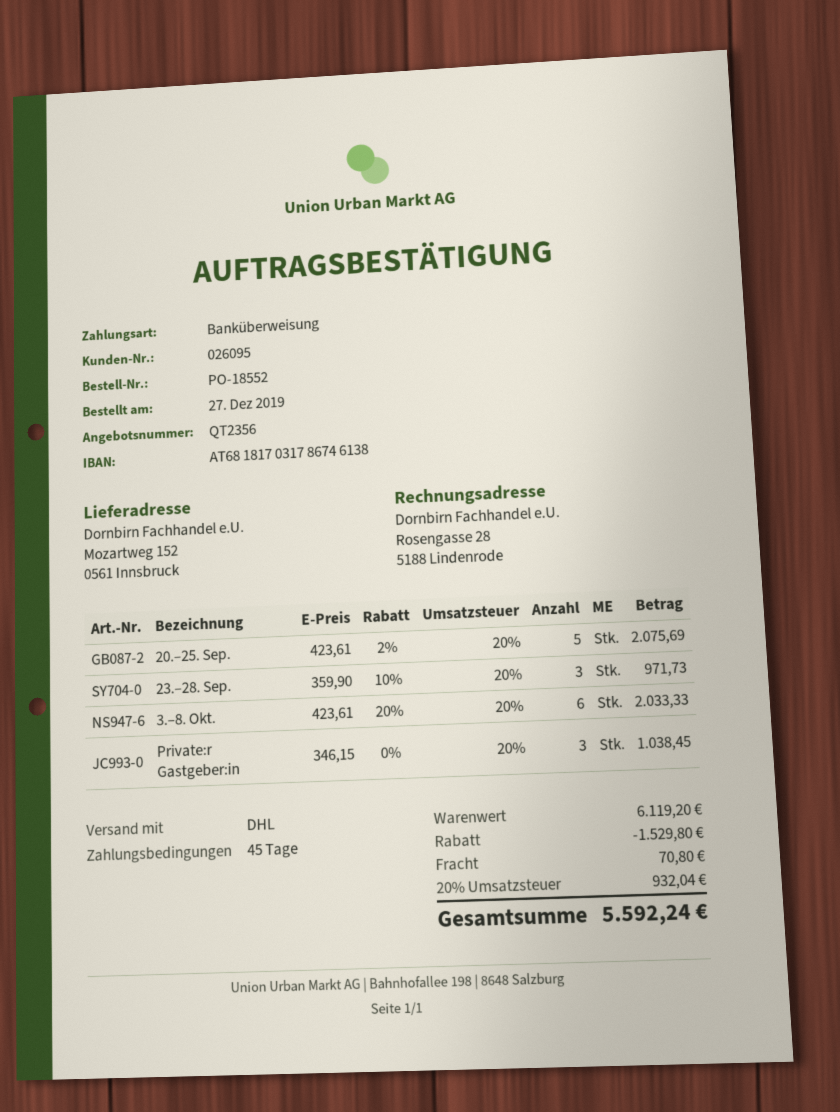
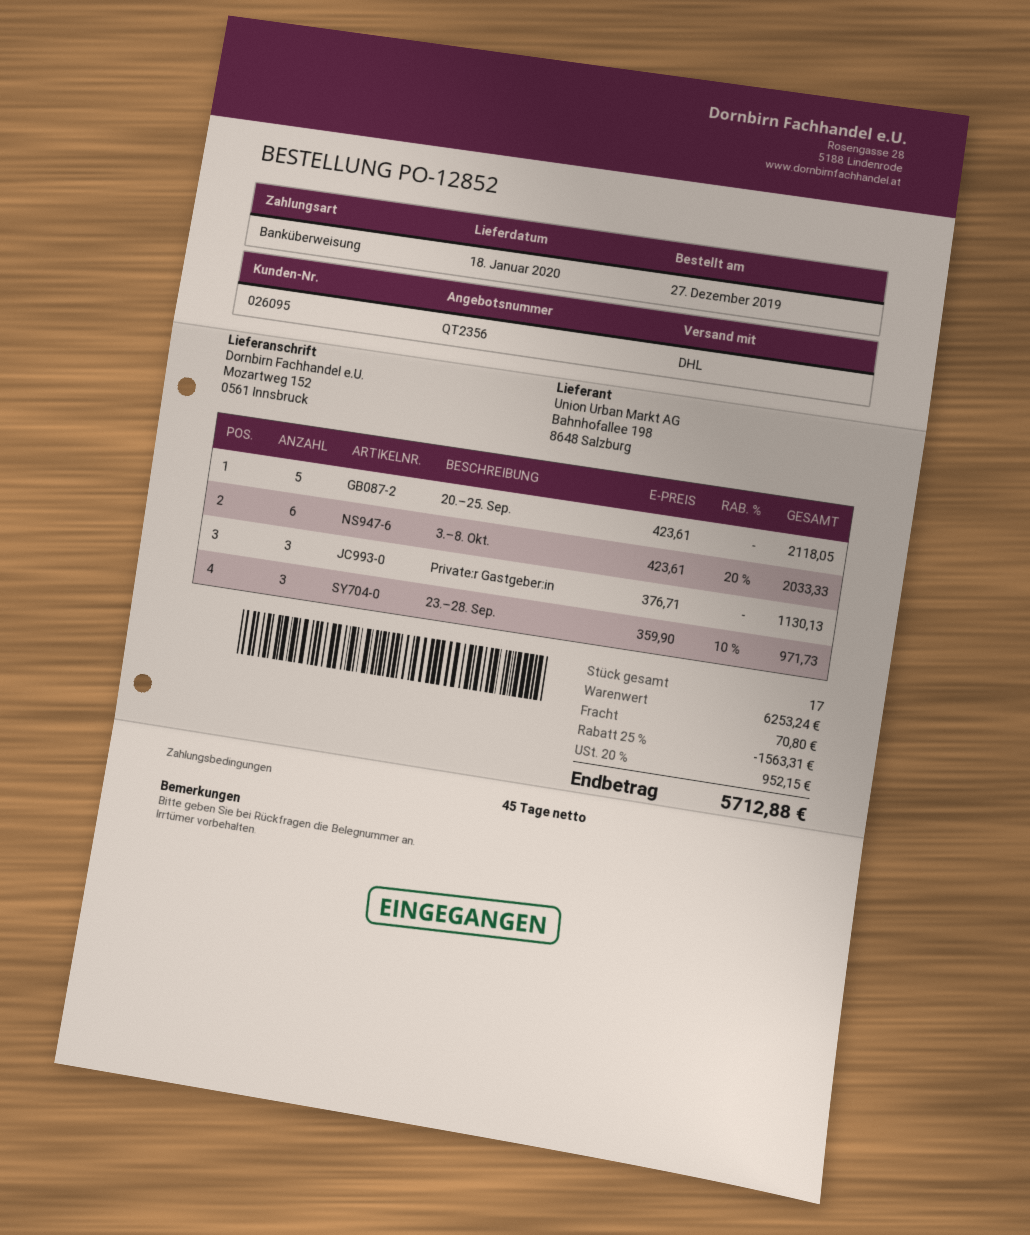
order number: PO-18552 -> PO-12852
20.–25. Sep.: 5 x 423.61 - 2% = 2075.69 -> 5 x 423.61 = 2118.05
Private:r Gastgeber:in: 3 x 346.15 = 1038.45 -> 3 x 376.71 = 1130.13
subtotal: 6119.20 -> 6253.24
discount: 1529.80 -> 1563.31
tax: 20% = 932.04 -> 20% = 952.15
total: 5592.24 -> 5712.88

